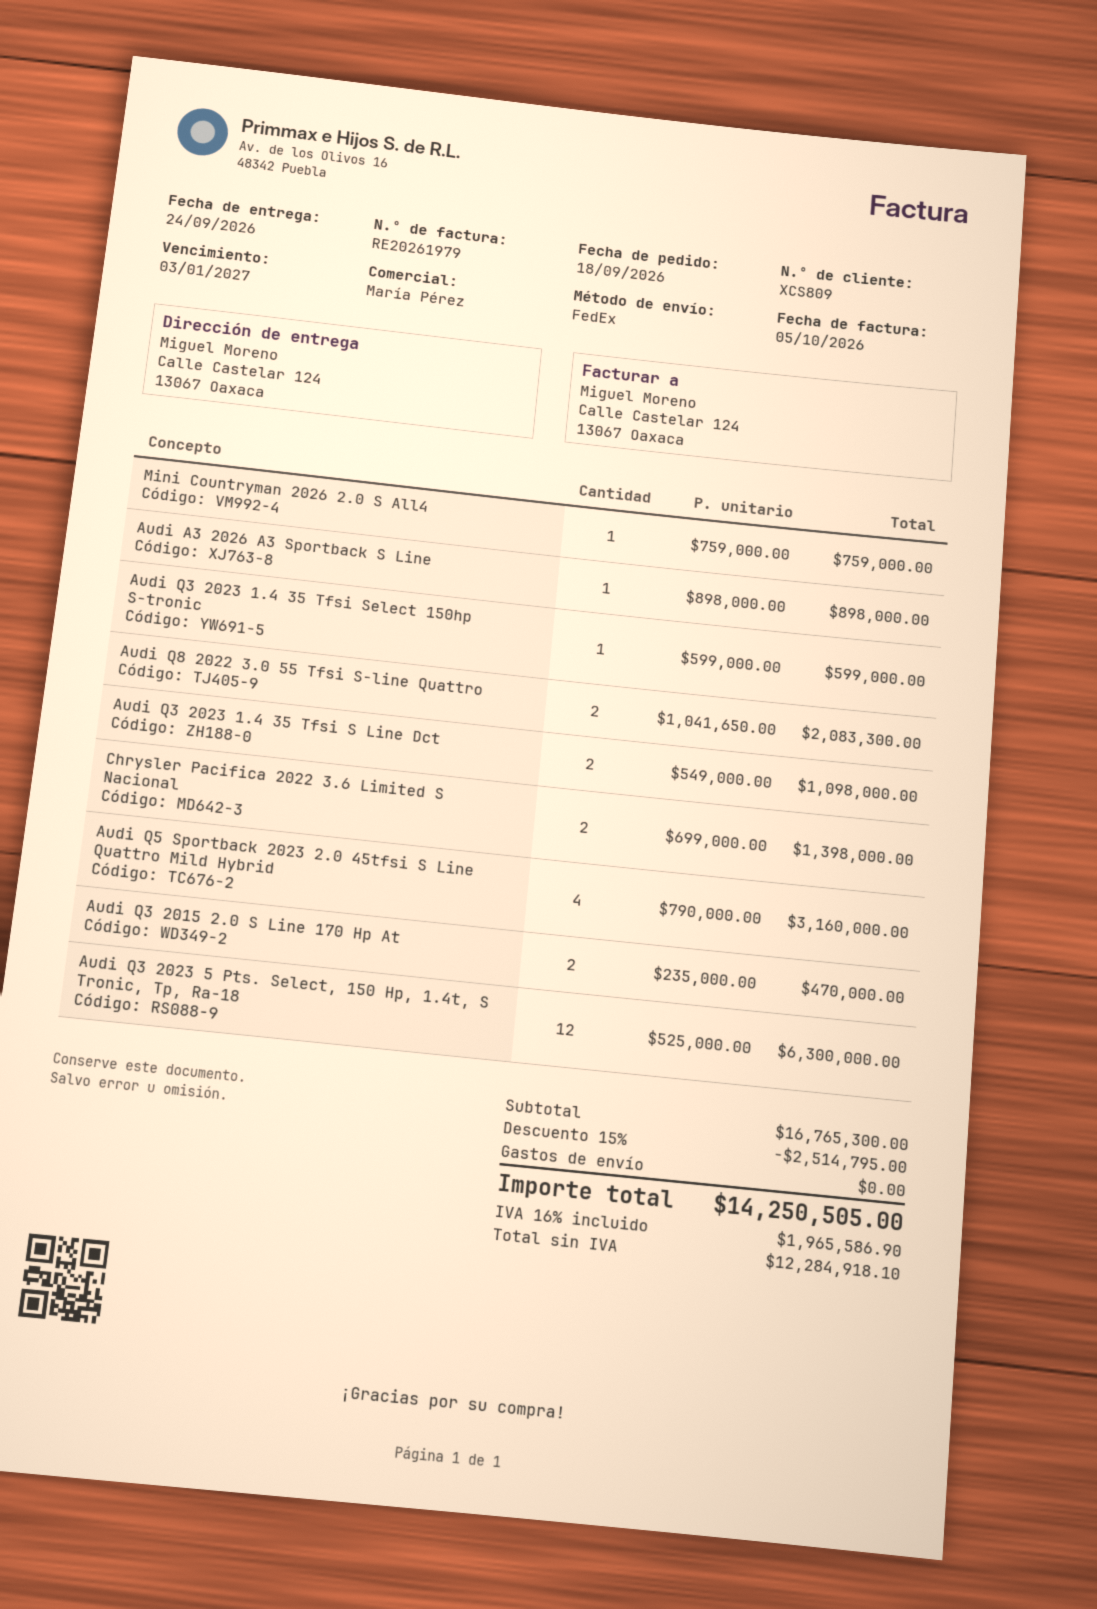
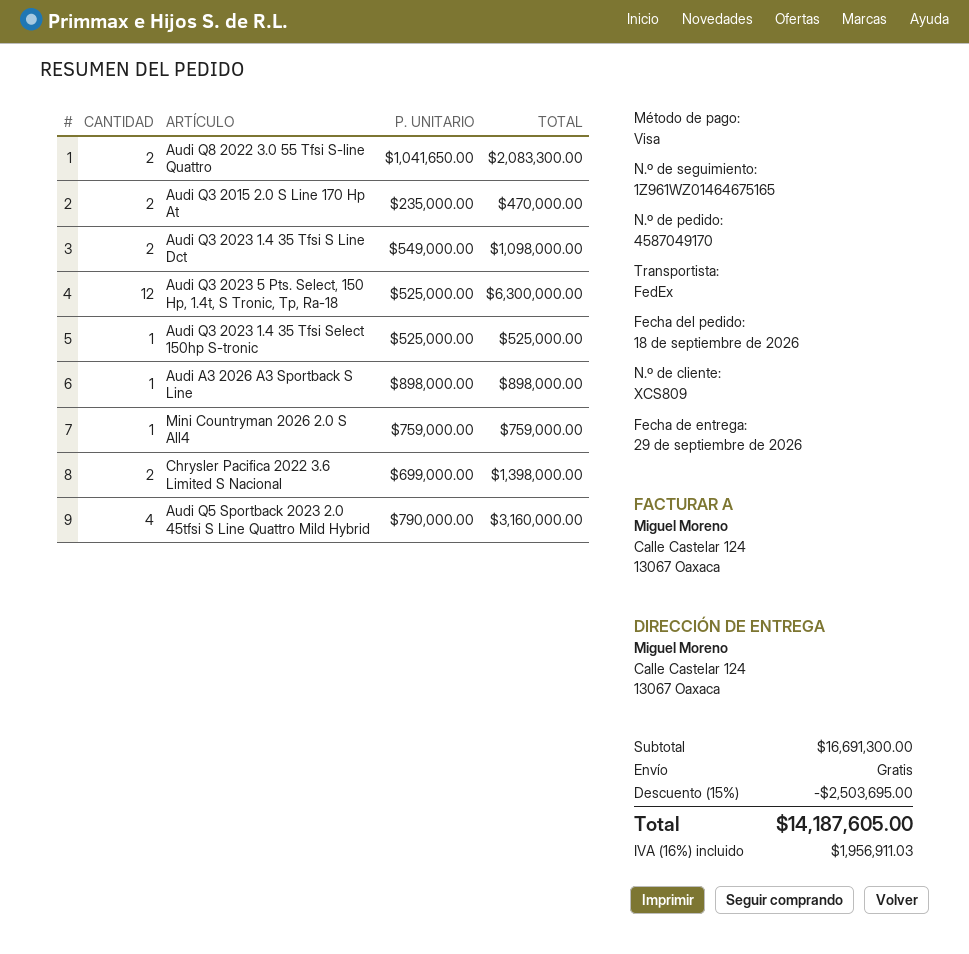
delivery date: 2026-09-24 -> 2026-09-29
Audi Q3 2023 1.4 35 Tfsi Select 150hp S-tronic: 1 x 599000.00 = 599000.00 -> 1 x 525000.00 = 525000.00
subtotal: 16765300.00 -> 16691300.00
discount: 15% = 2514795.00 -> 15% = 2503695.00
tax: 16% = 1965586.90 -> 16% = 1956911.03
total: 14250505.00 -> 14187605.00

